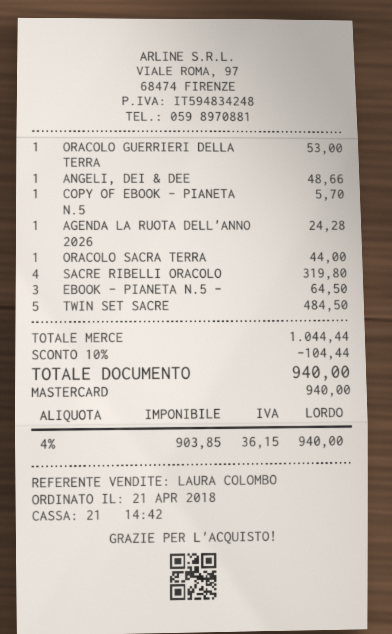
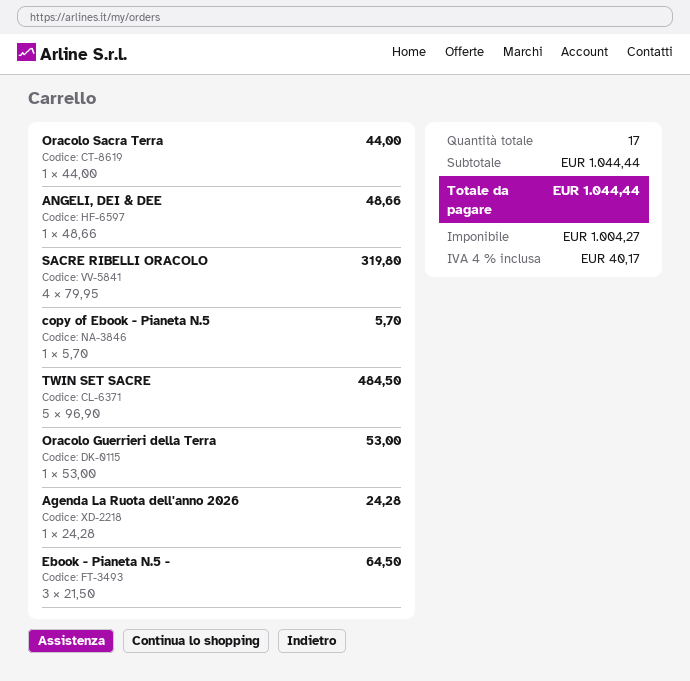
discount: 10% = 104.44 -> none
net: 903.85 -> 1004.27
tax: 4% = 36.15 -> 4% = 40.17
total: 940.00 -> 1044.44

